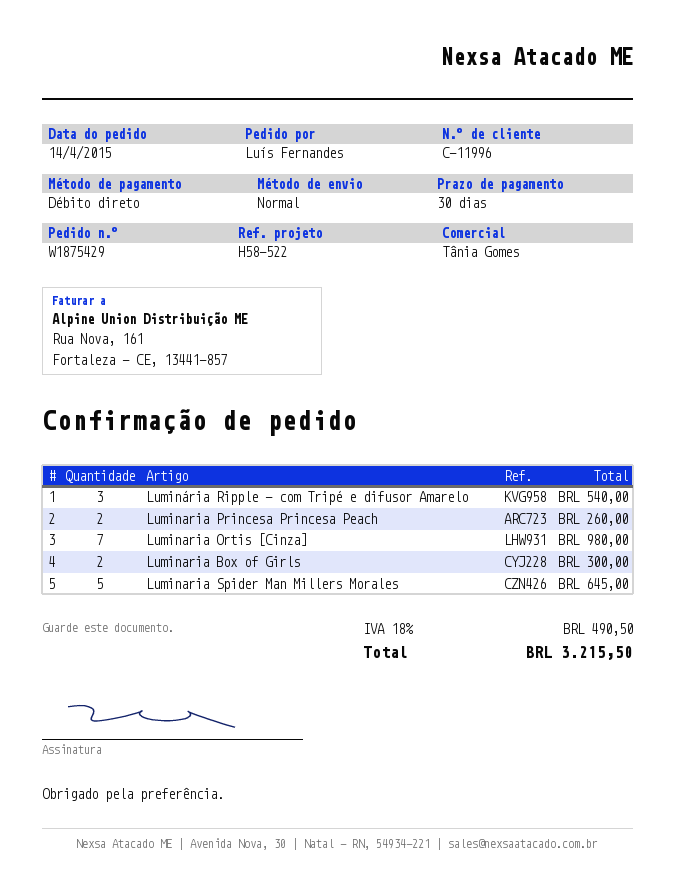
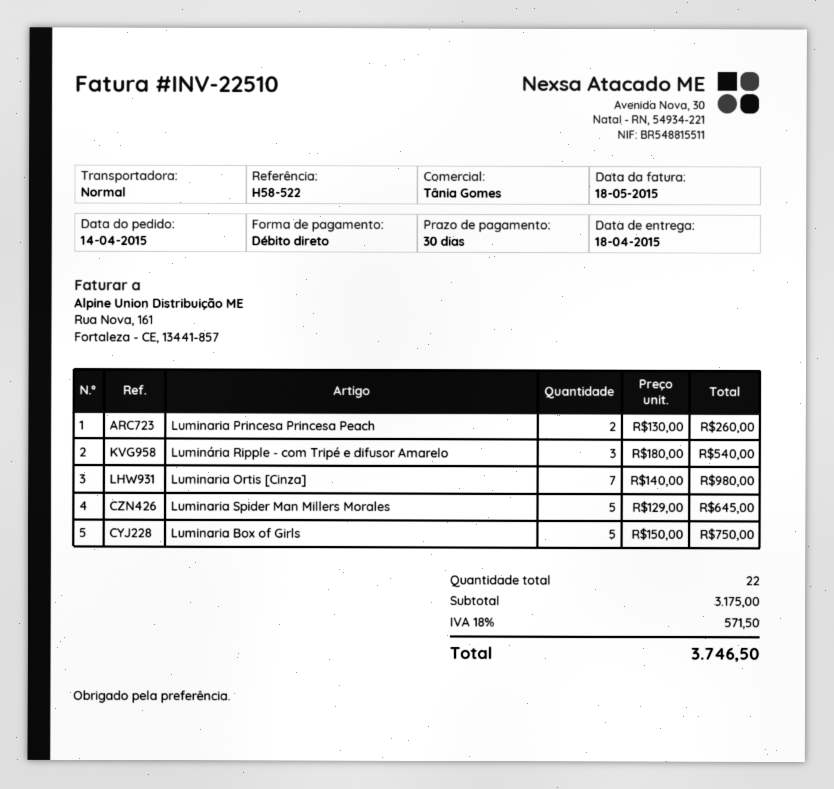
Luminaria Box of Girls: 2 for 300.00 -> 5 for 750.00
tax: 18% = 490.50 -> 18% = 571.50
total: 3215.50 -> 3746.50

